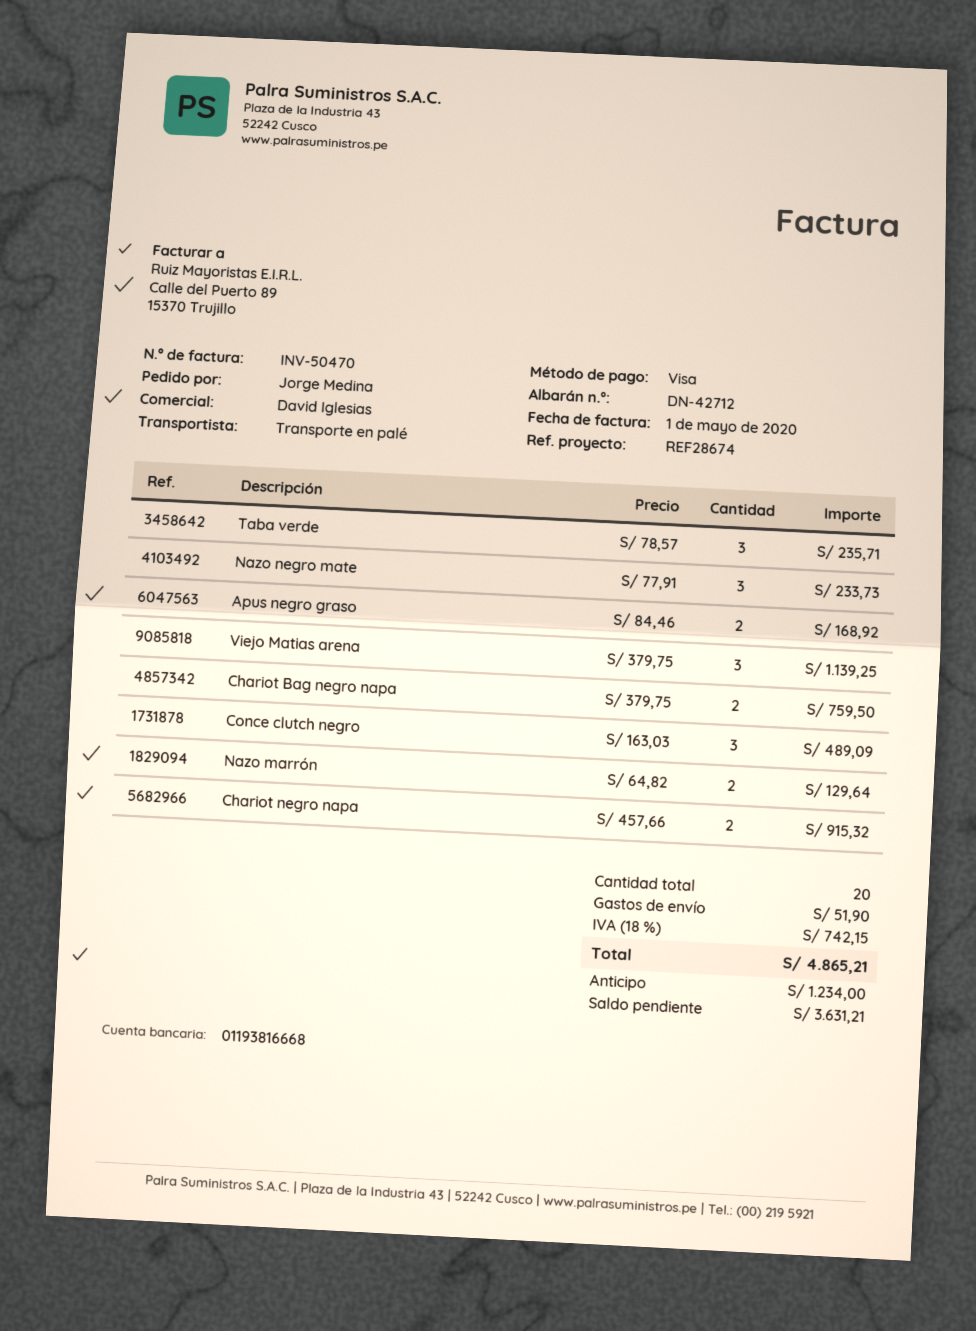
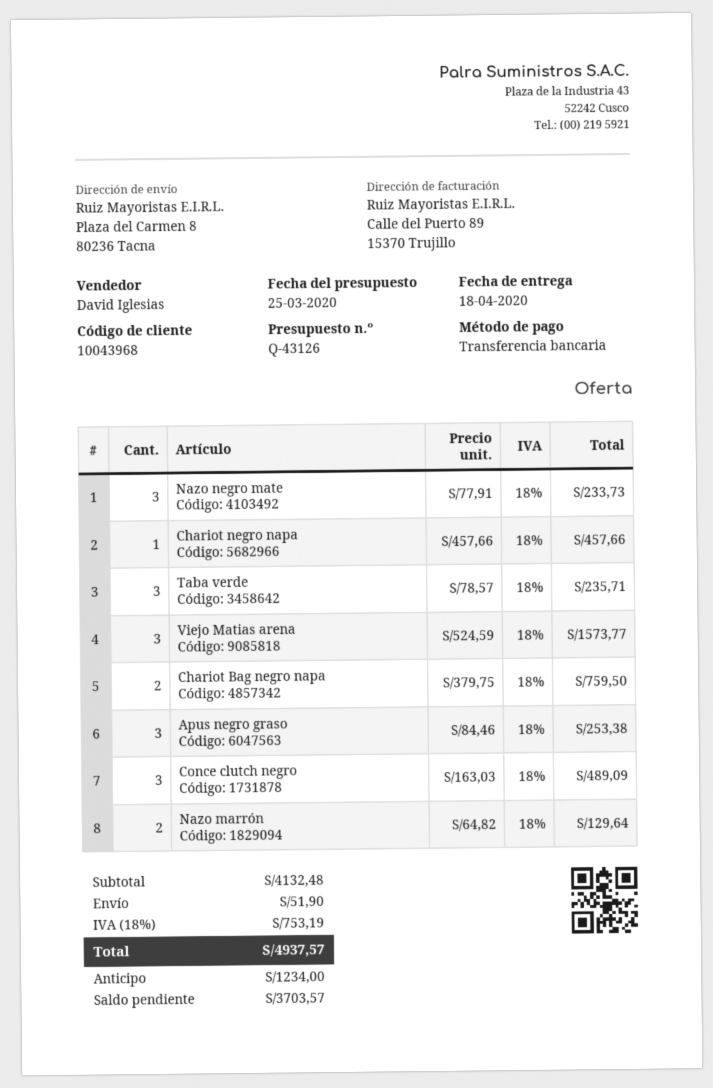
payment method: Visa -> bank transfer
Apus negro graso: 2 x 84.46 = 168.92 -> 3 x 84.46 = 253.38
Viejo Matias arena: 3 x 379.75 = 1139.25 -> 3 x 524.59 = 1573.77
Chariot negro napa: 2 x 457.66 = 915.32 -> 1 x 457.66 = 457.66
tax: 18% = 742.15 -> 18% = 753.19
total: 4865.21 -> 4937.57
balance: 3631.21 -> 3703.57

